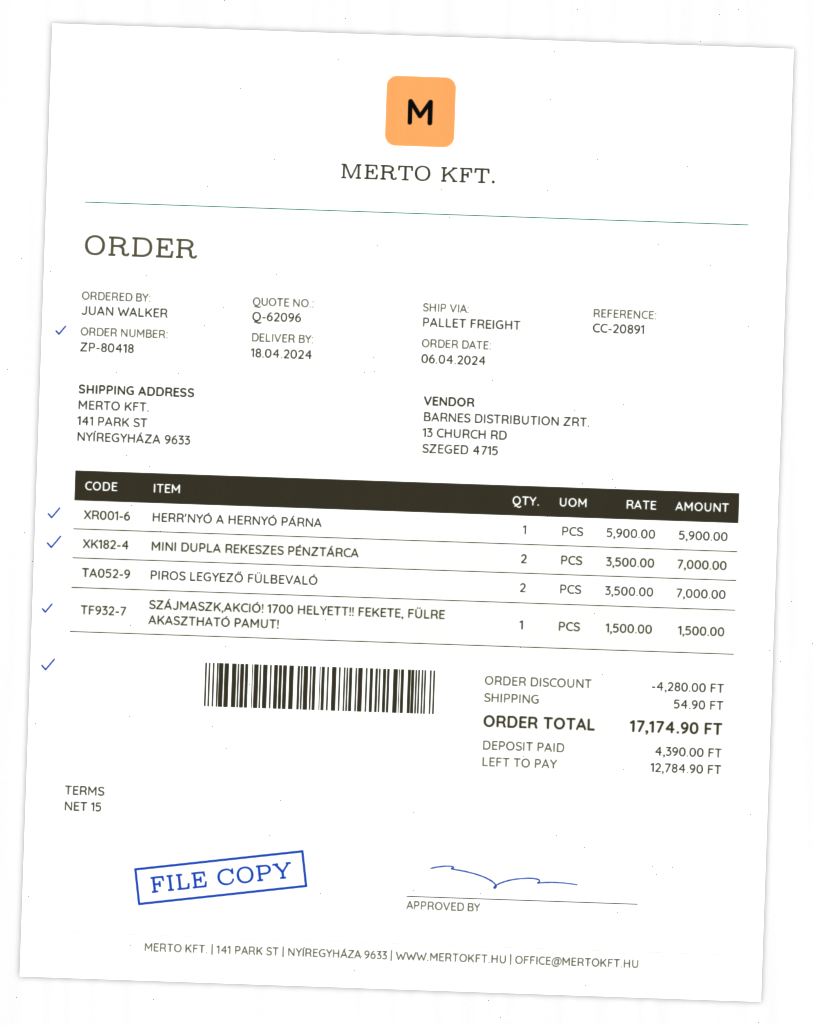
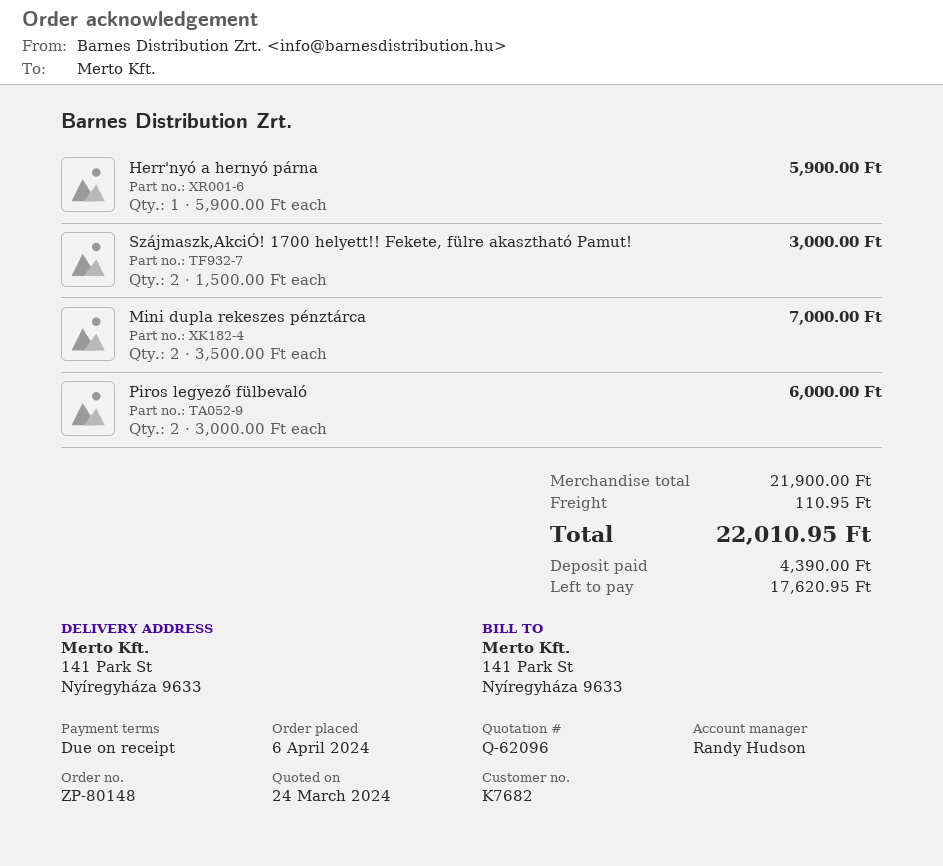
order number: ZP-80418 -> ZP-80148
payment terms: 15 days -> on receipt
PIROS LEGYEZŐ FÜLBEVALÓ: 2 x 3500.00 = 7000.00 -> 2 x 3000.00 = 6000.00
SZÁJMASZK,AKCIÓ! 1700 HELYETT!! FEKETE, FÜLRE AKASZTHATÓ PAMUT!: 1 x 1500.00 = 1500.00 -> 2 x 1500.00 = 3000.00
discount: 4280.00 -> none
shipping: 54.90 -> 110.95
total: 17174.90 -> 22010.95
balance: 12784.90 -> 17620.95

